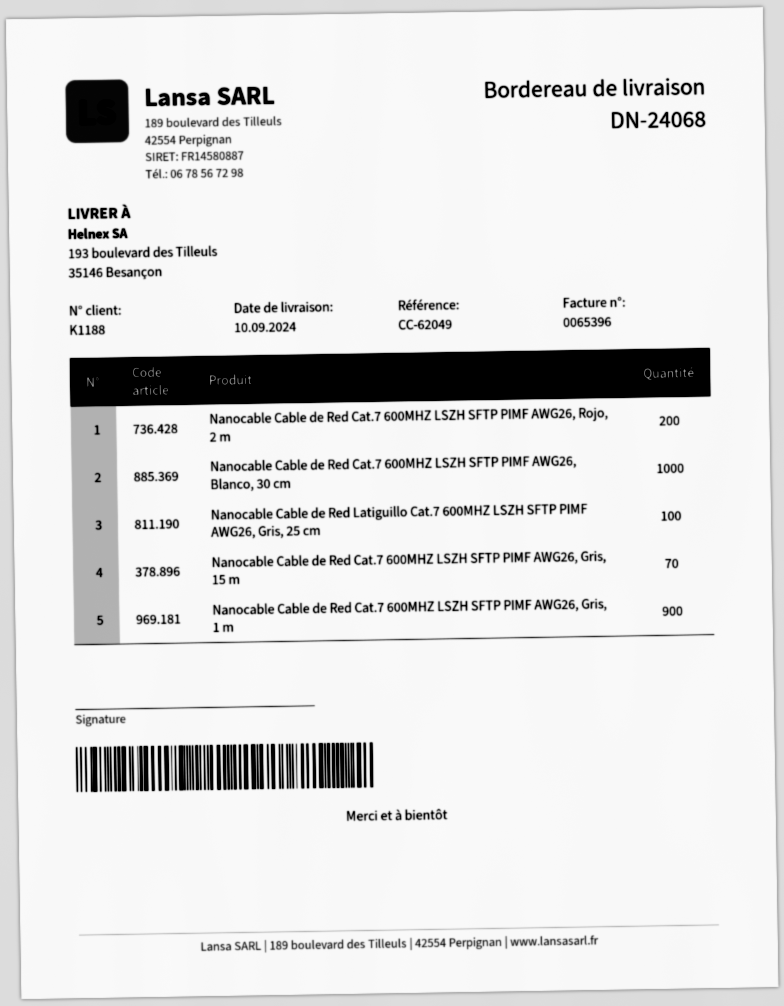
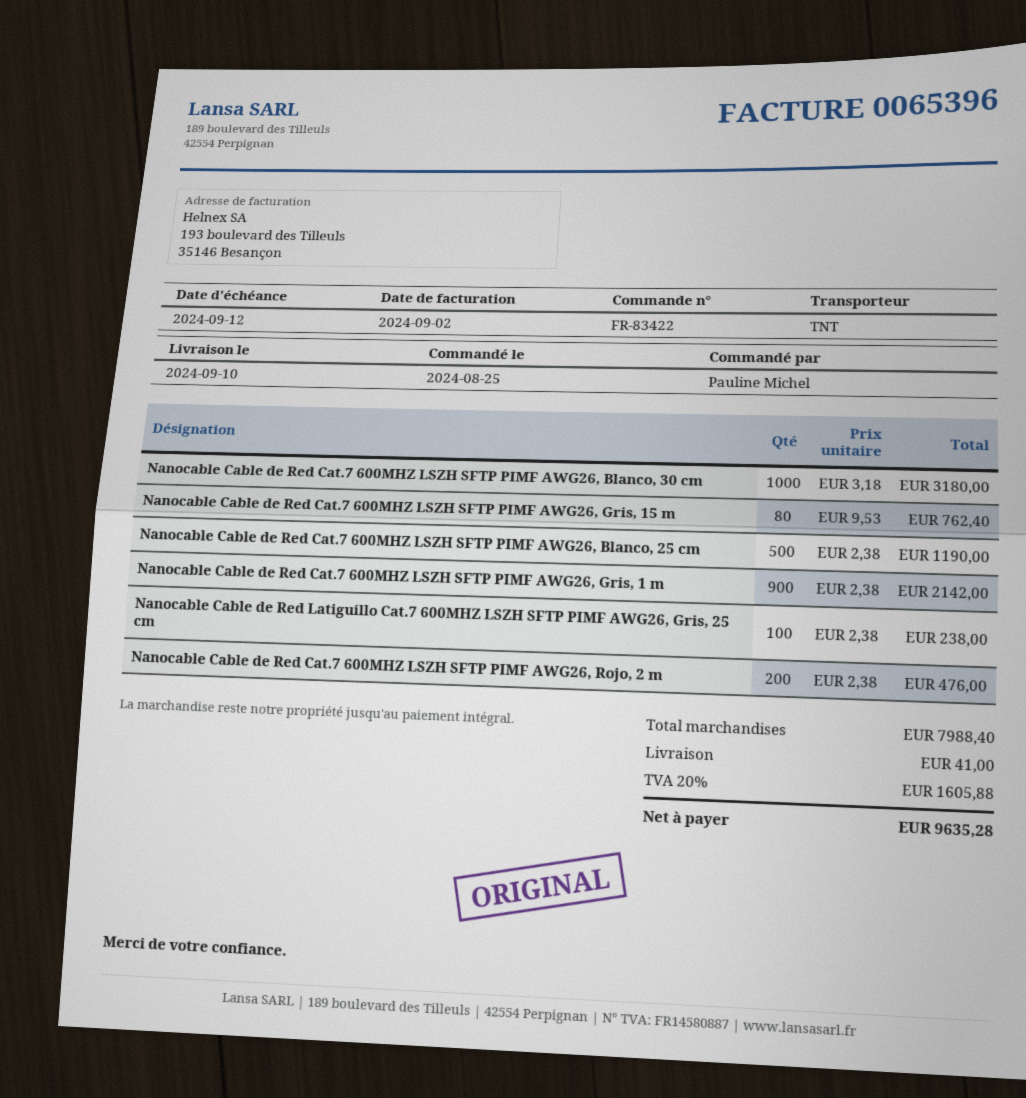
Nanocable Cable de Red Cat.7 600MHZ LSZH SFTP PIMF AWG26, Gris, 15 m: 70 -> 80
Nanocable Cable de Red Cat.7 600MHZ LSZH SFTP PIMF AWG26, Blanco, 25 cm: none -> 500

